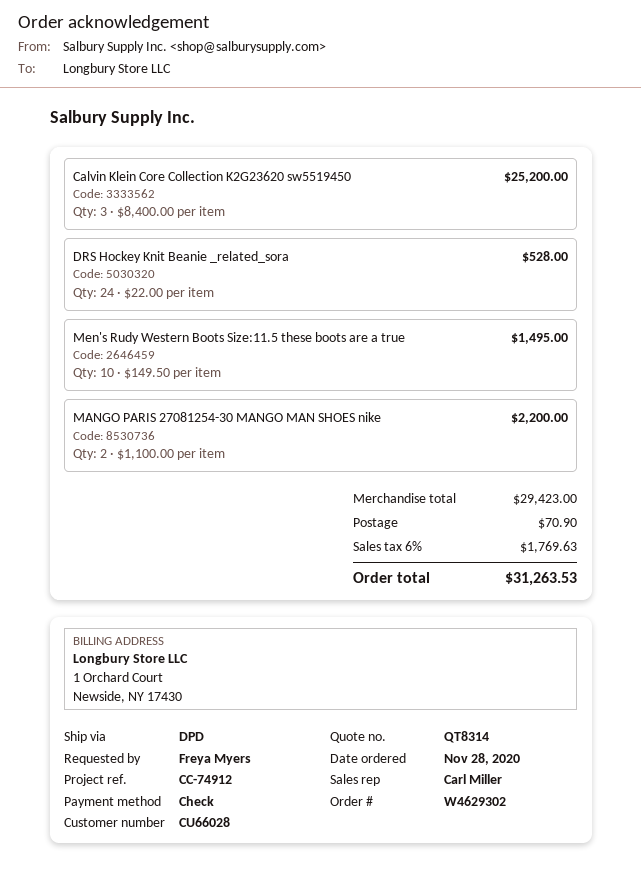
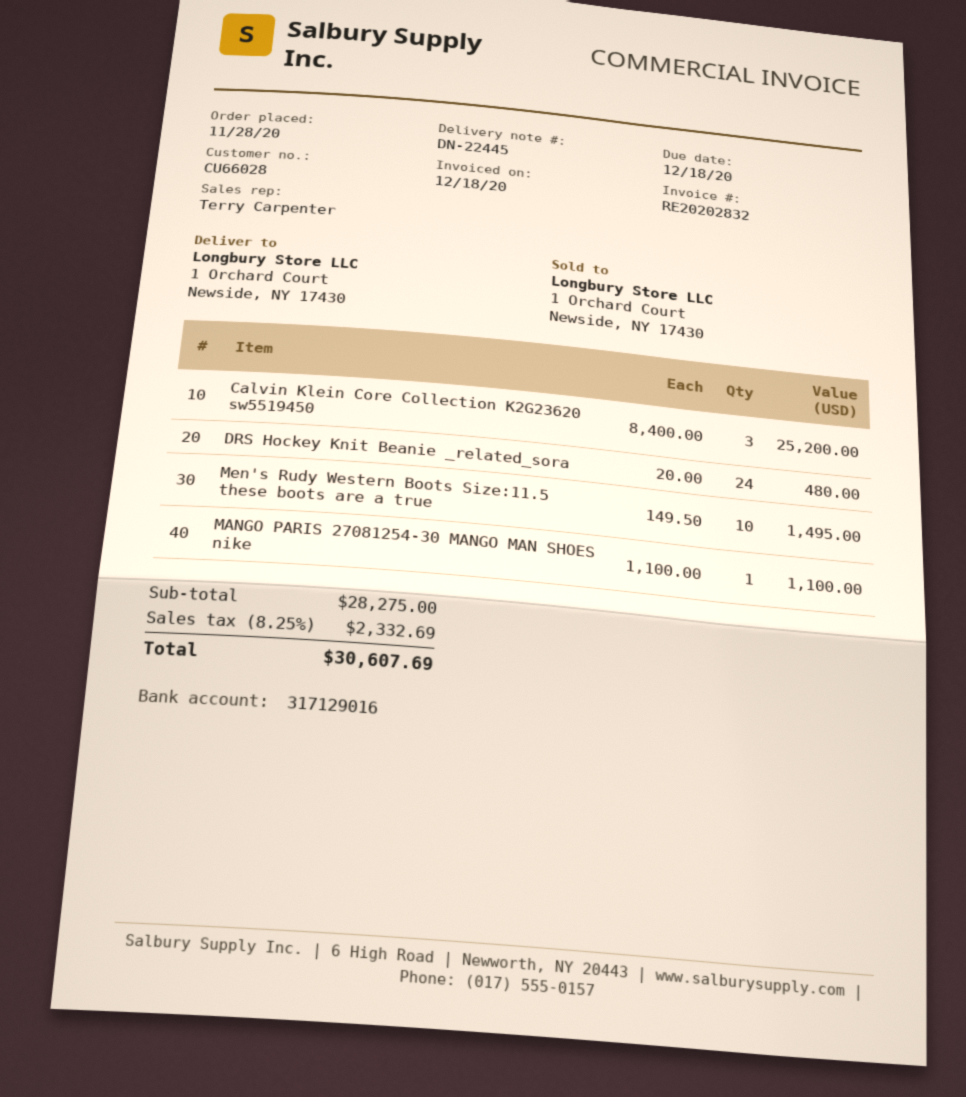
sales rep: Carl Miller -> Terry Carpenter
DRS Hockey Knit Beanie _related_sora: 24 x 22.00 = 528.00 -> 24 x 20.00 = 480.00
MANGO PARIS 27081254-30 MANGO MAN SHOES nike: 2 x 1100.00 = 2200.00 -> 1 x 1100.00 = 1100.00
subtotal: 29423.00 -> 28275.00
shipping: 70.90 -> none
tax: 6% = 1769.63 -> 8.25% = 2332.69
total: 31263.53 -> 30607.69

